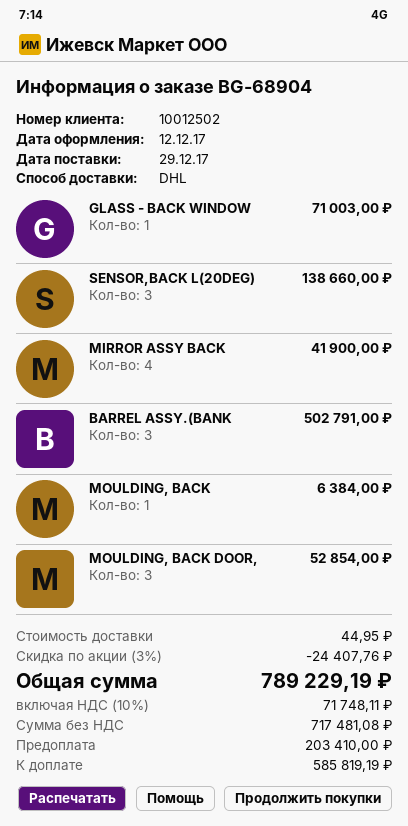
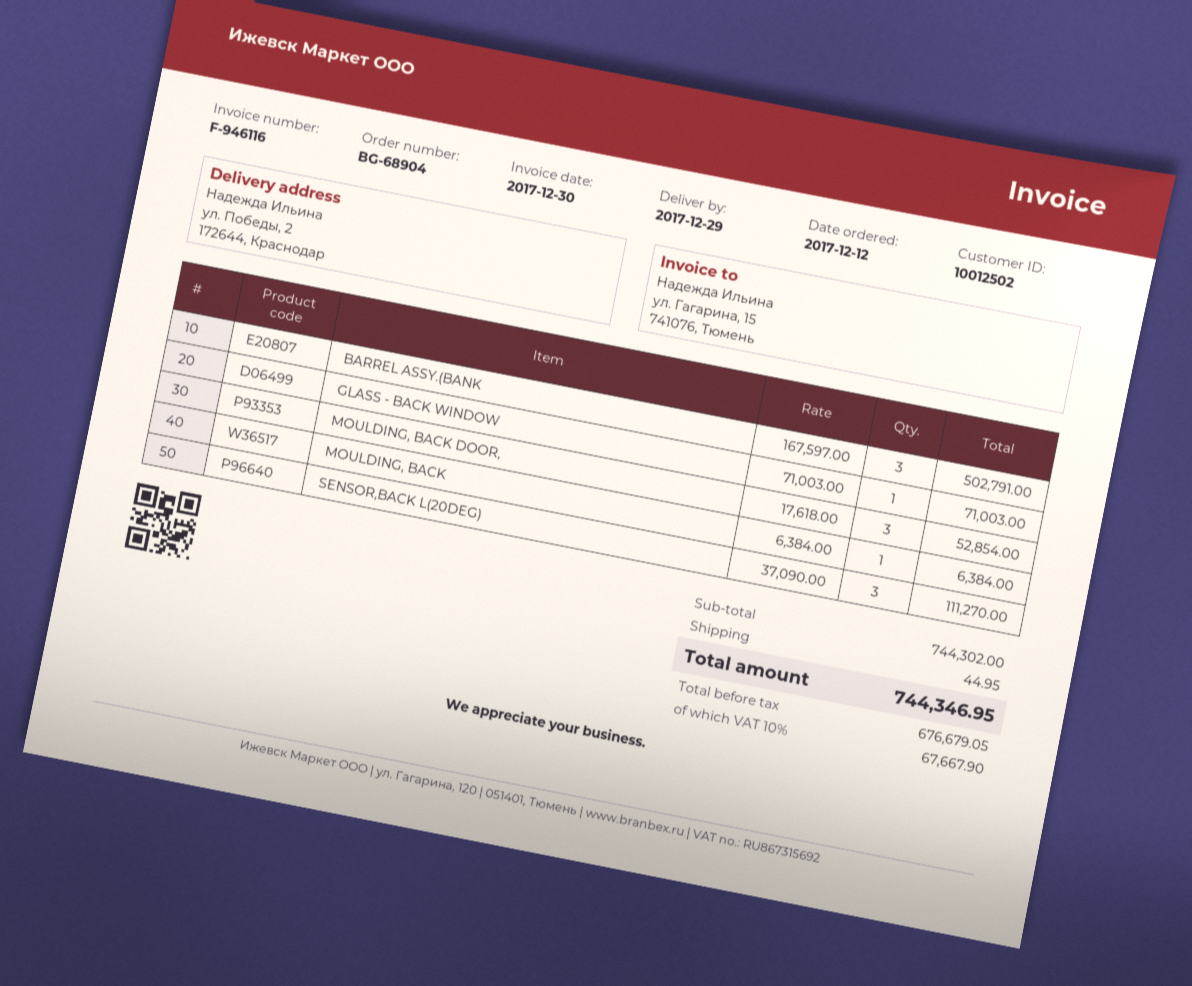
SENSOR,BACK L(20DEG): 3 for 138660.00 -> 3 for 111270.00
MIRROR ASSY BACK: 4 for 41900.00 -> none
discount: 3% = 24407.76 -> none
net: 717481.08 -> 676679.05
tax: 10% = 71748.11 -> 10% = 67667.90
total: 789229.19 -> 744346.95

